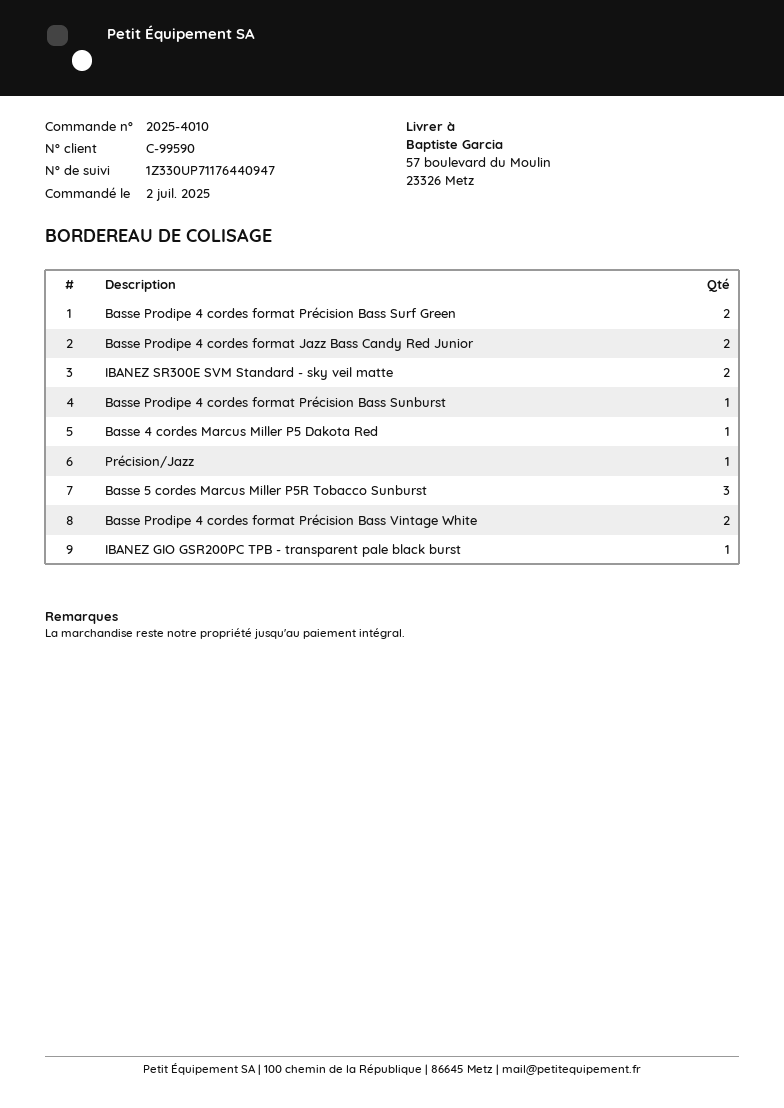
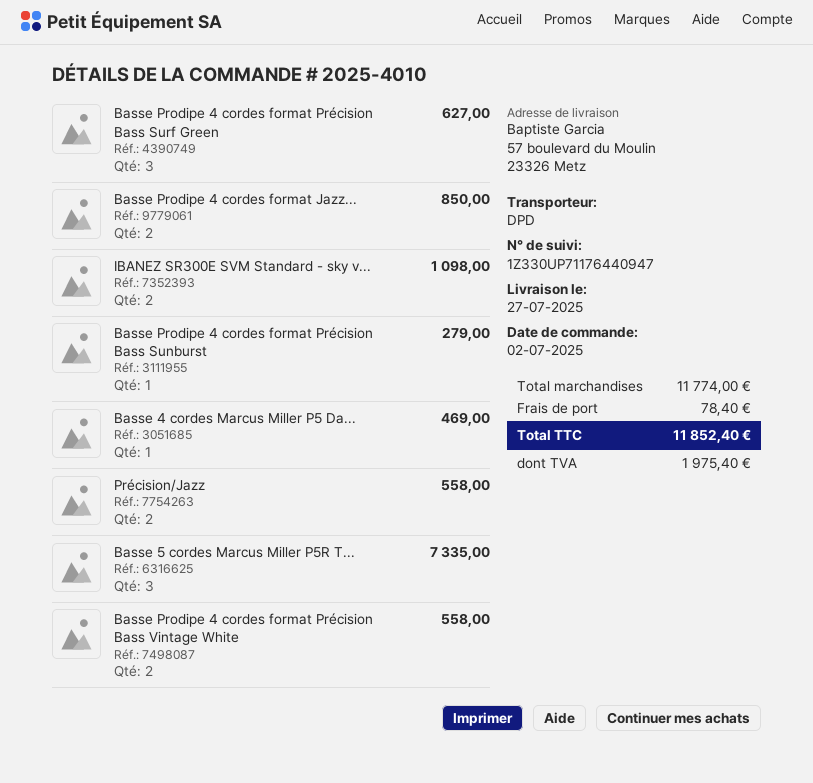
Basse Prodipe 4 cordes format Précision Bass Surf Green: 2 -> 3
Précision/Jazz: 1 -> 2
IBANEZ GIO GSR200PC TPB - transparent pale black burst: 1 -> none

